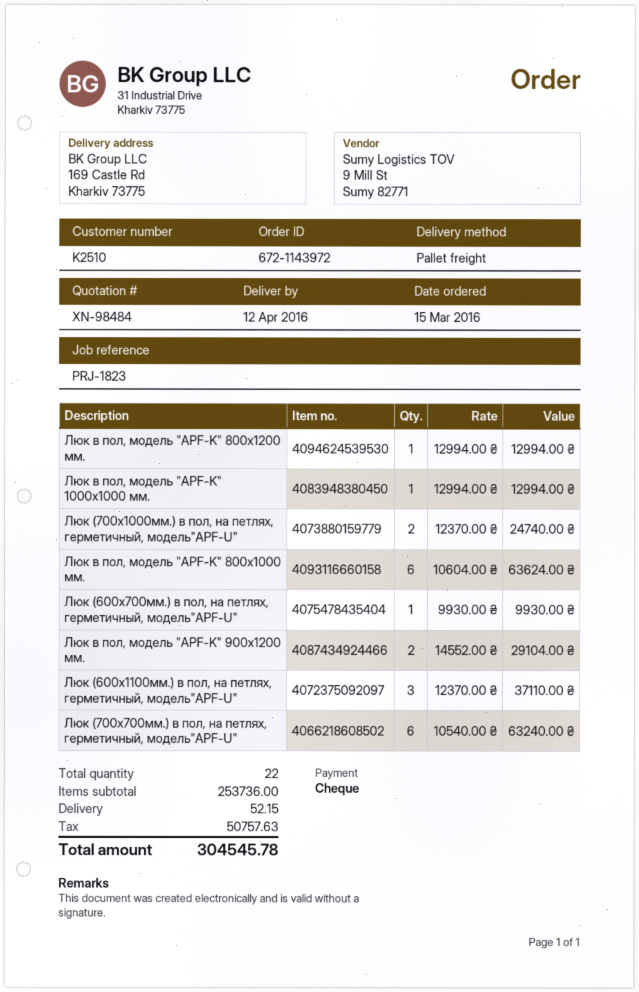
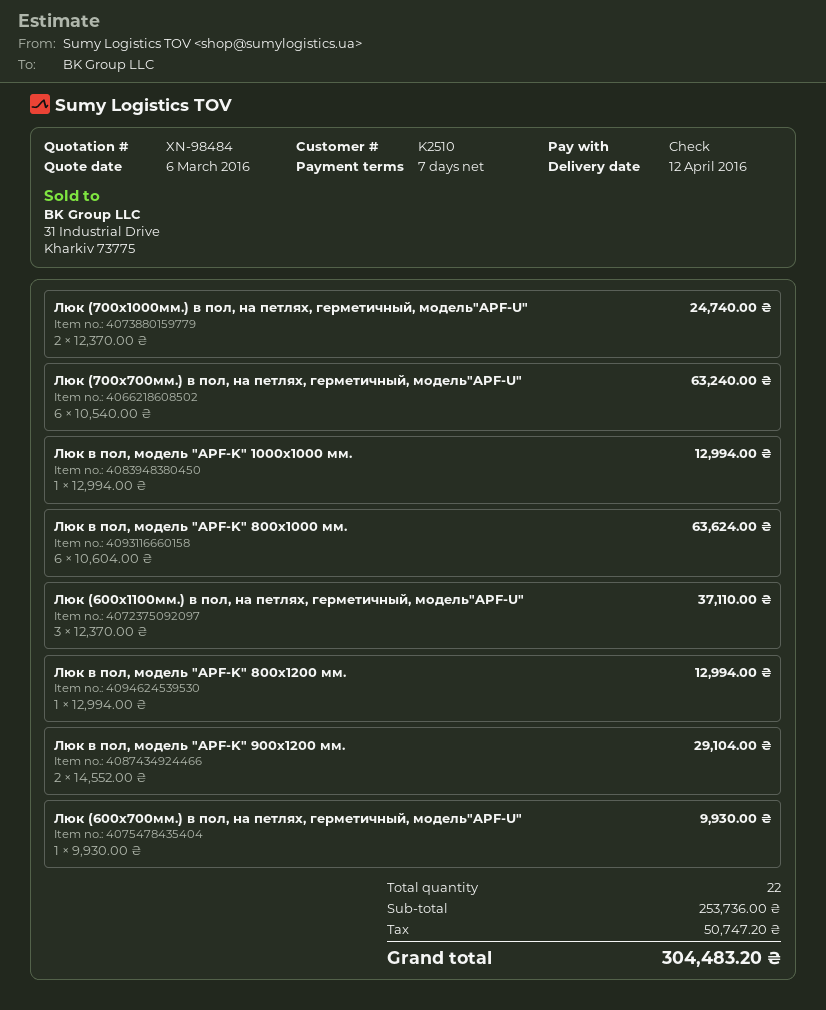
shipping: 52.15 -> none
tax: 50757.63 -> 50747.20
total: 304545.78 -> 304483.20

